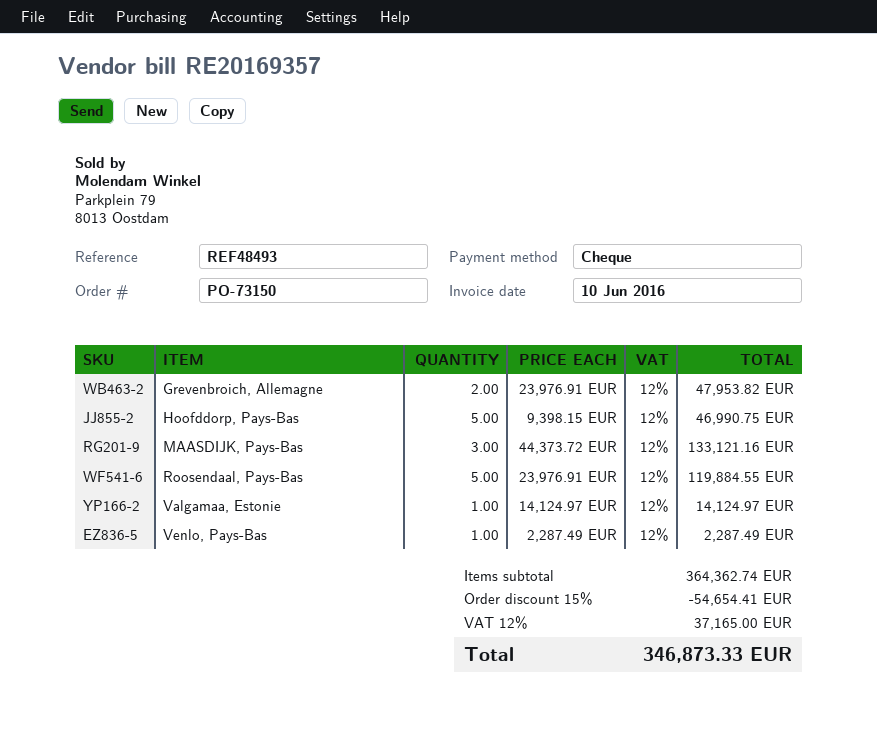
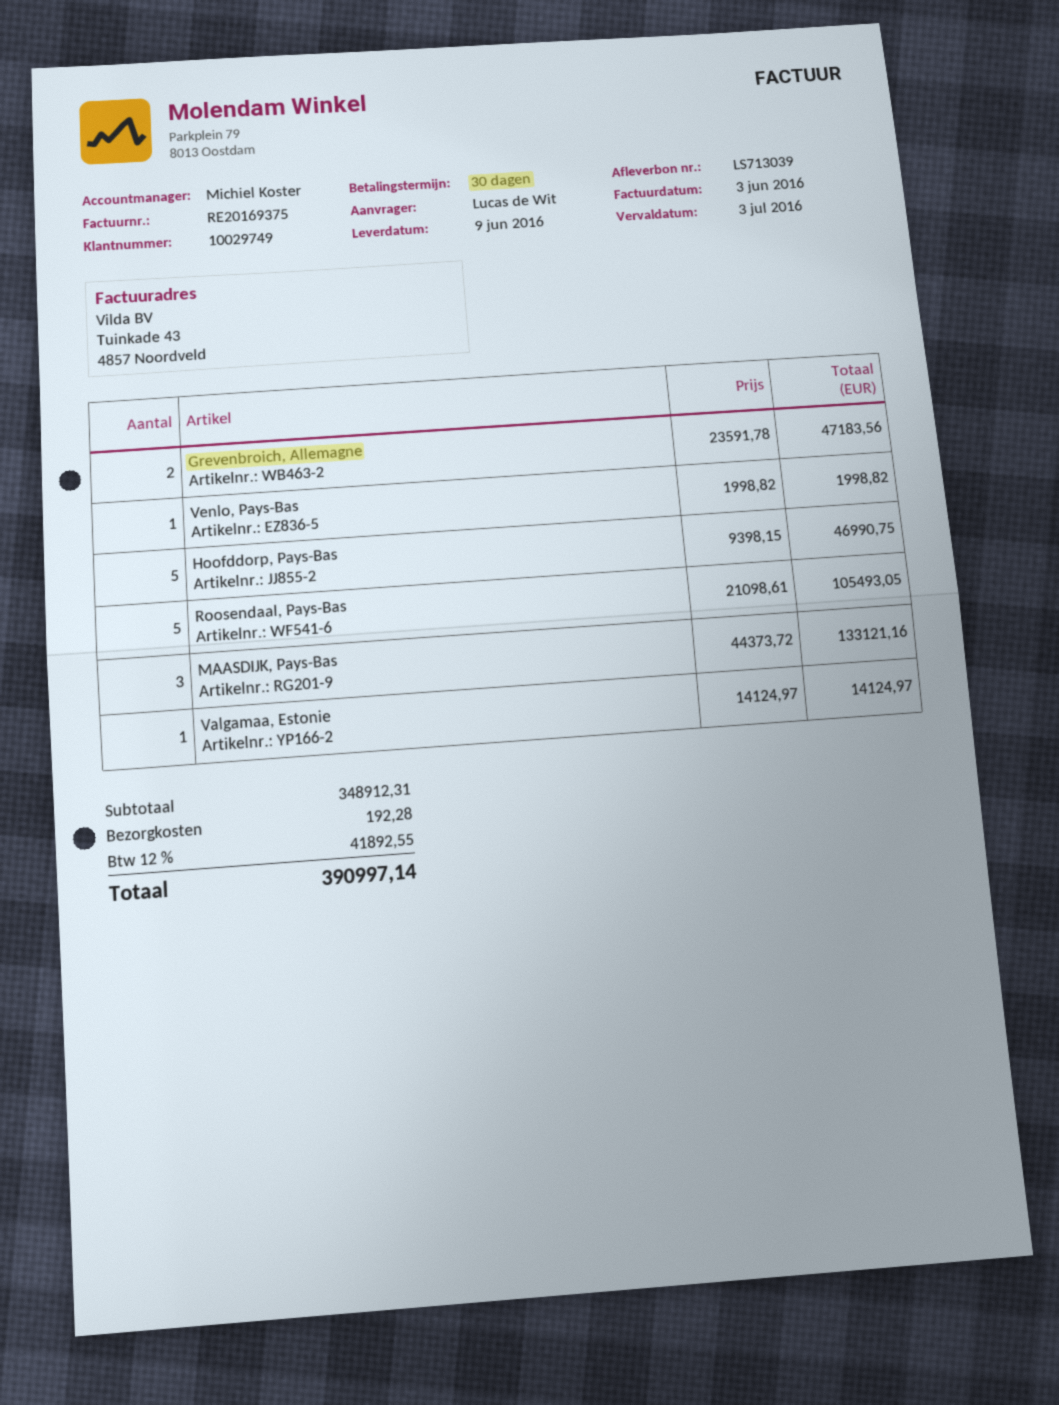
invoice number: RE20169357 -> RE20169375
invoice date: 2016-06-10 -> 2016-06-03
Grevenbroich, Allemagne: 2 x 23976.91 = 47953.82 -> 2 x 23591.78 = 47183.56
Roosendaal, Pays-Bas: 5 x 23976.91 = 119884.55 -> 5 x 21098.61 = 105493.05
Venlo, Pays-Bas: 1 x 2287.49 = 2287.49 -> 1 x 1998.82 = 1998.82
subtotal: 364362.74 -> 348912.31
discount: 15% = 54654.41 -> none
shipping: none -> 192.28
tax: 12% = 37165.00 -> 12% = 41892.55
total: 346873.33 -> 390997.14

